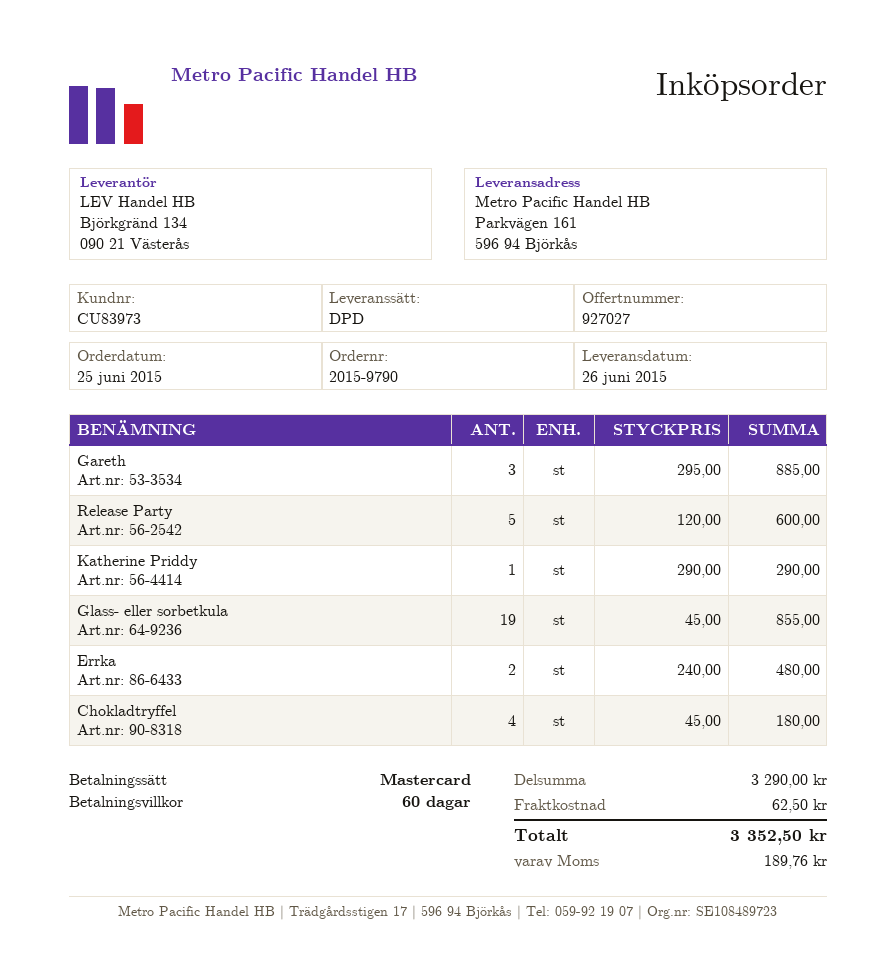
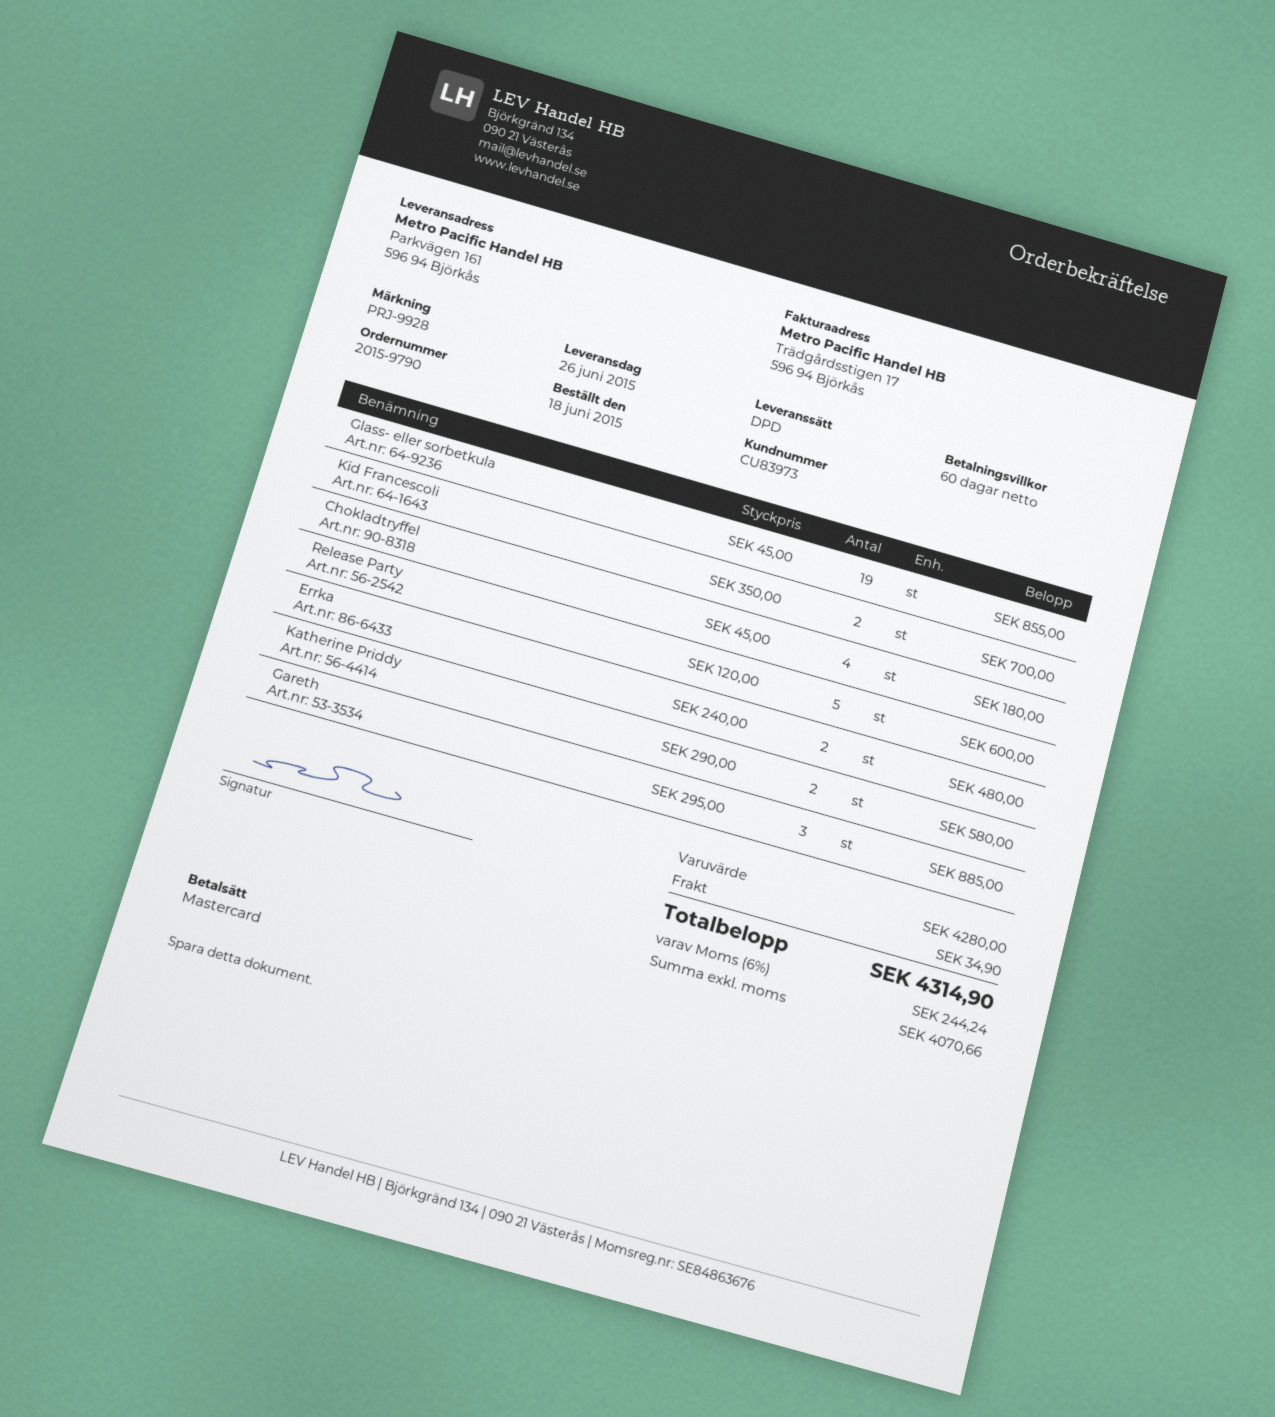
order date: 2015-06-25 -> 2015-06-18
Katherine Priddy: 1 x 290.00 = 290.00 -> 2 x 290.00 = 580.00
Kid Francescoli: none -> 2 x 350.00 = 700.00
subtotal: 3290.00 -> 4280.00
shipping: 62.50 -> 34.90
tax: 189.76 -> 244.24
total: 3352.50 -> 4314.90

